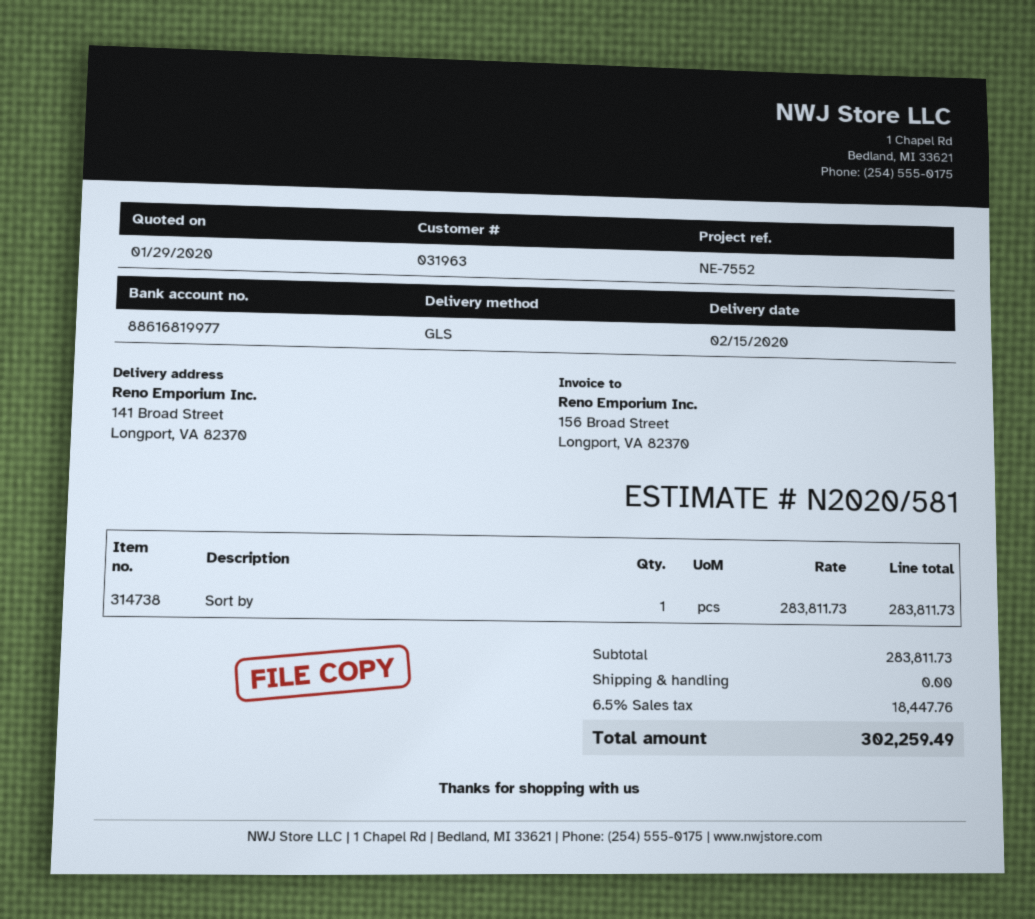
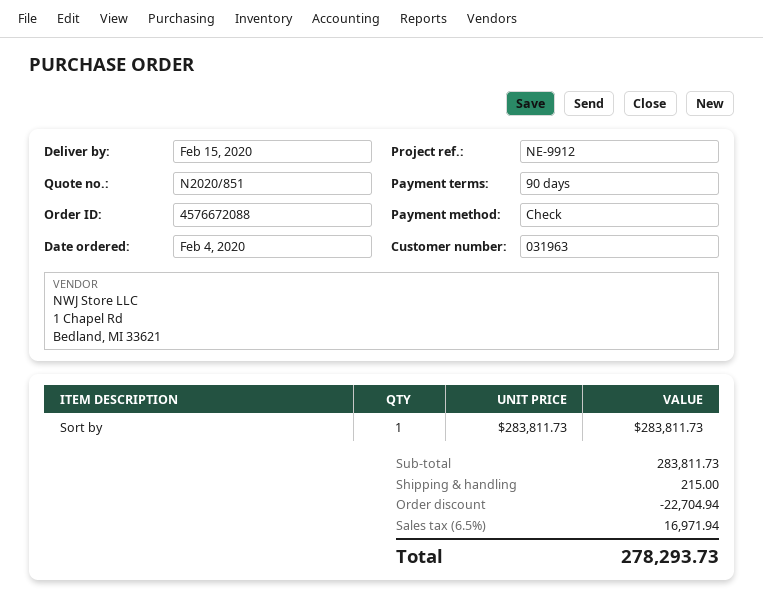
quote number: N2020/581 -> N2020/851
reference: NE-7552 -> NE-9912
discount: none -> 22704.94
shipping: 0.00 -> 215.00
tax: 6.5% = 18447.76 -> 6.5% = 16971.94
total: 302259.49 -> 278293.73

